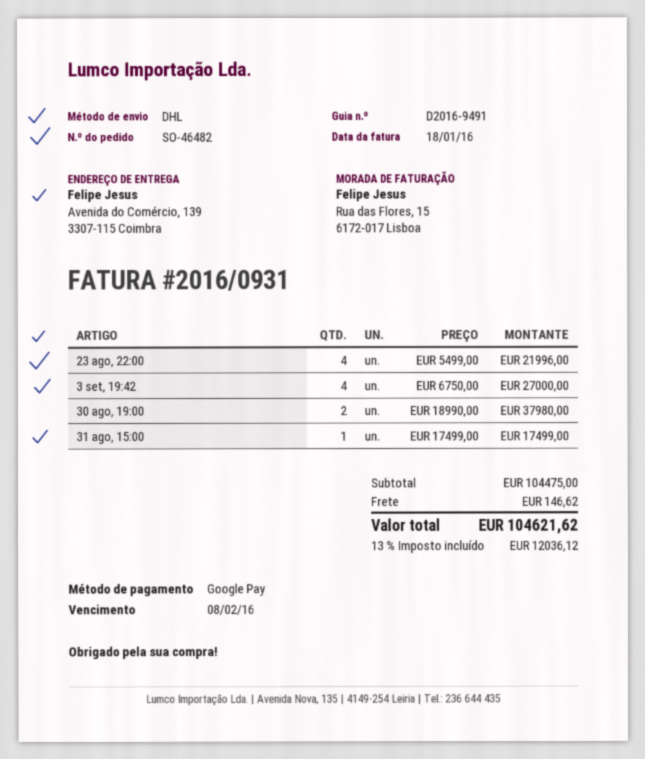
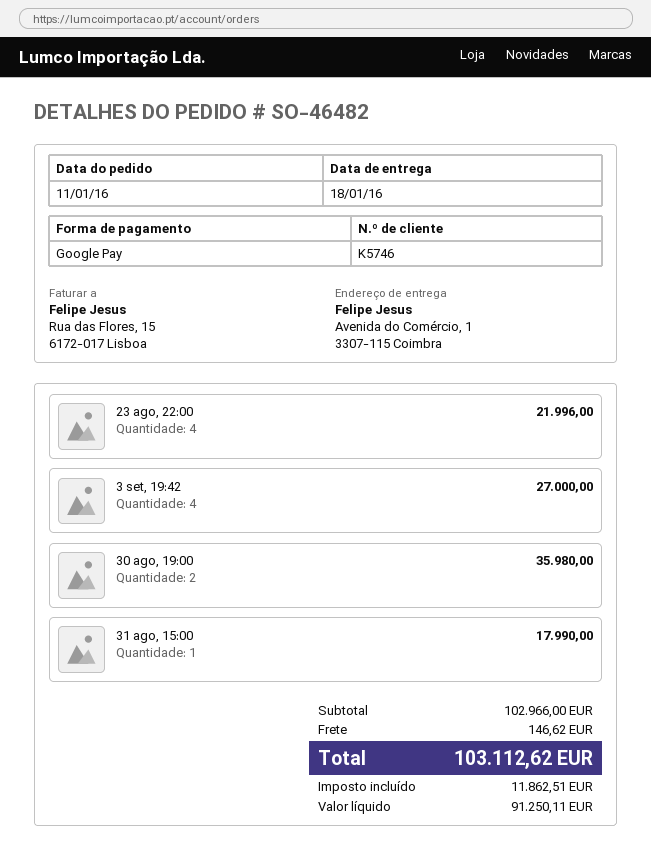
ship to: Avenida do Comércio, 139, 3307-115 Coimbra -> Avenida do Comércio, 1, 3307-115 Coimbra
30 ago, 19:00: 2 for 37980.00 -> 2 for 35980.00
31 ago, 15:00: 1 for 17499.00 -> 1 for 17990.00
subtotal: 104475.00 -> 102966.00
tax: 12036.12 -> 11862.51
total: 104621.62 -> 103112.62

